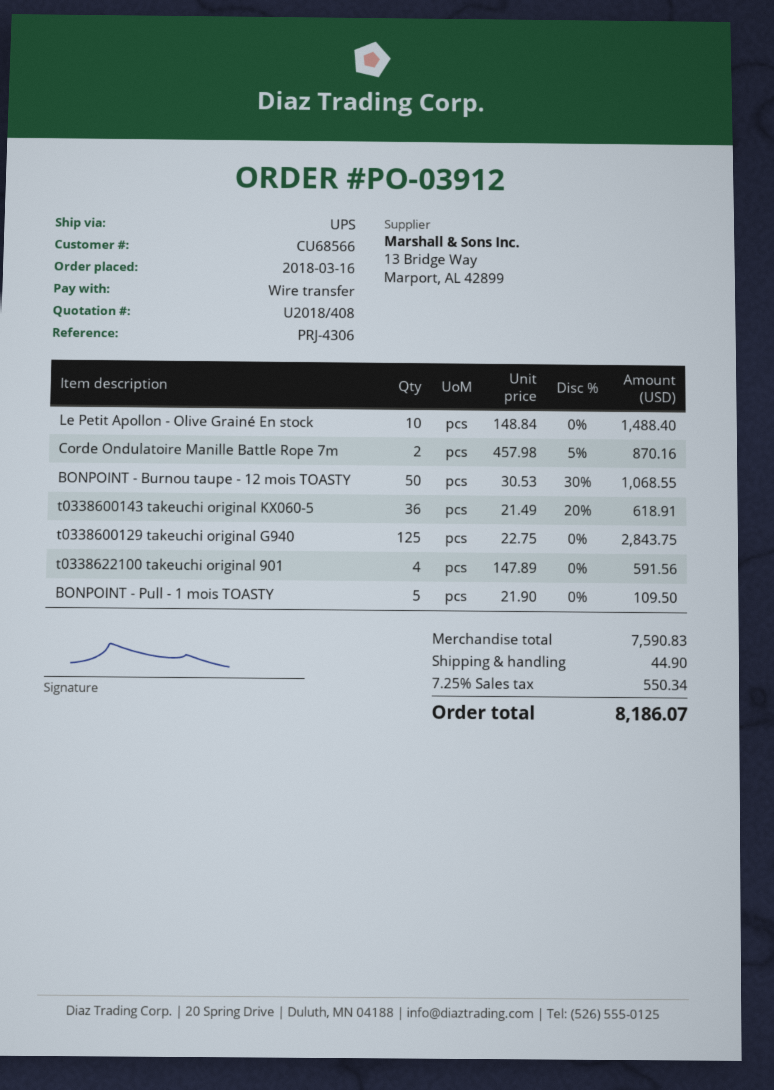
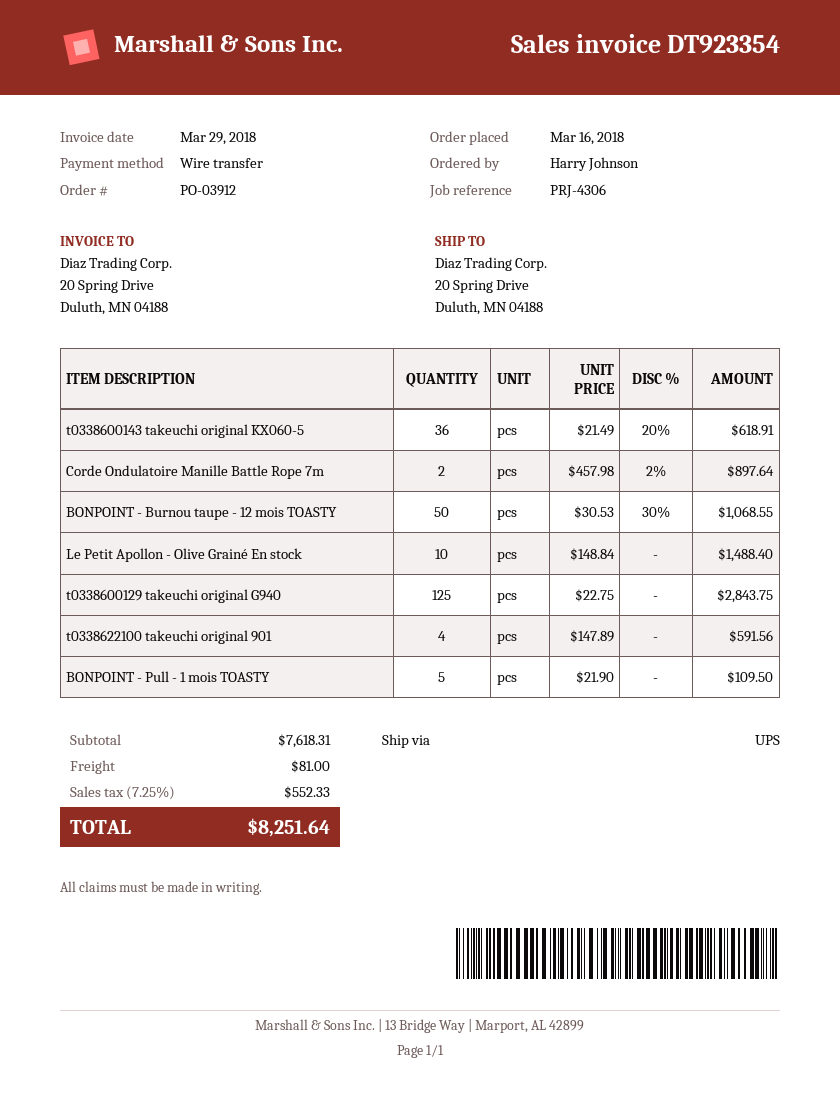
Corde Ondulatoire Manille Battle Rope 7m: 2 x 457.98 - 5% = 870.16 -> 2 x 457.98 - 2% = 897.64
subtotal: 7590.83 -> 7618.31
shipping: 44.90 -> 81.00
tax: 7.25% = 550.34 -> 7.25% = 552.33
total: 8186.07 -> 8251.64

